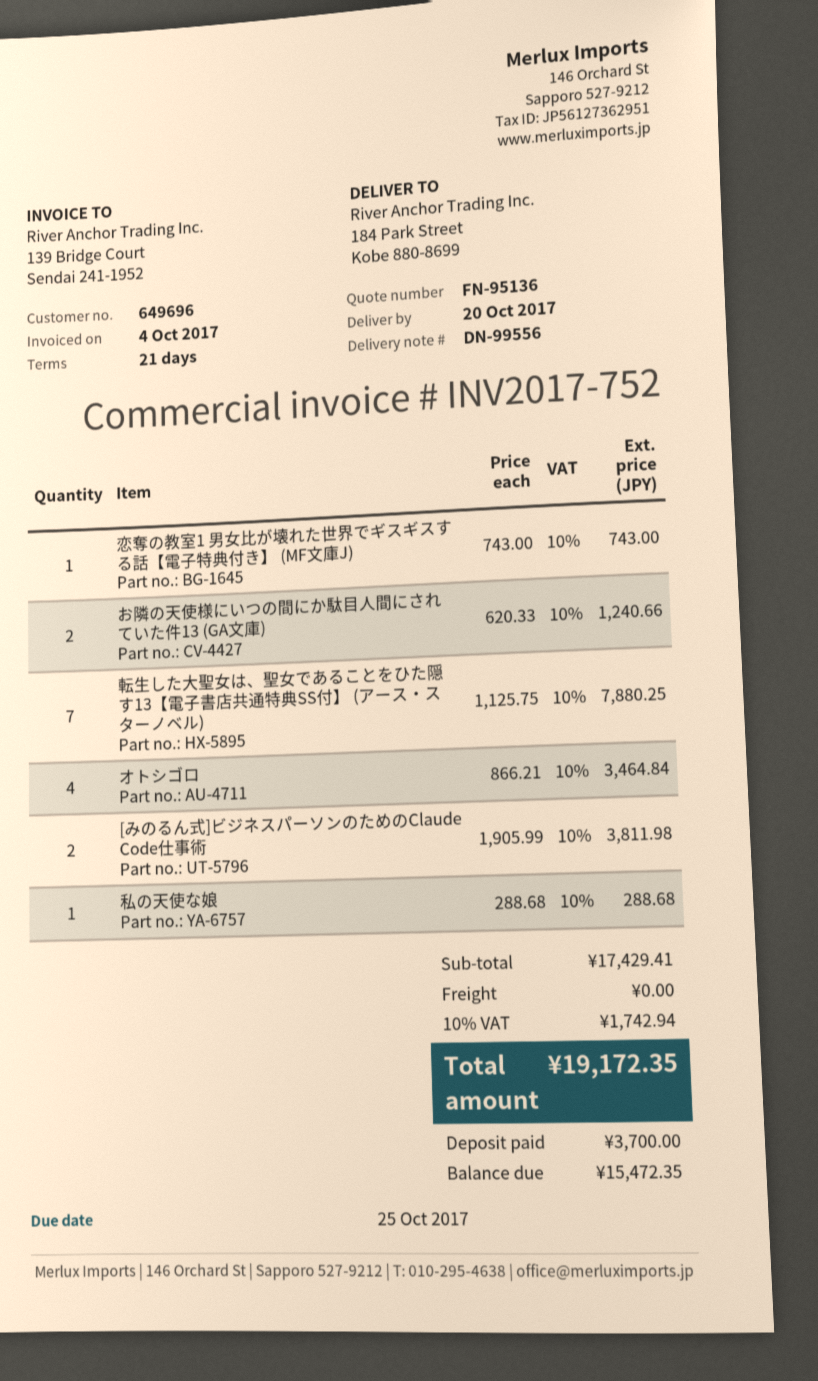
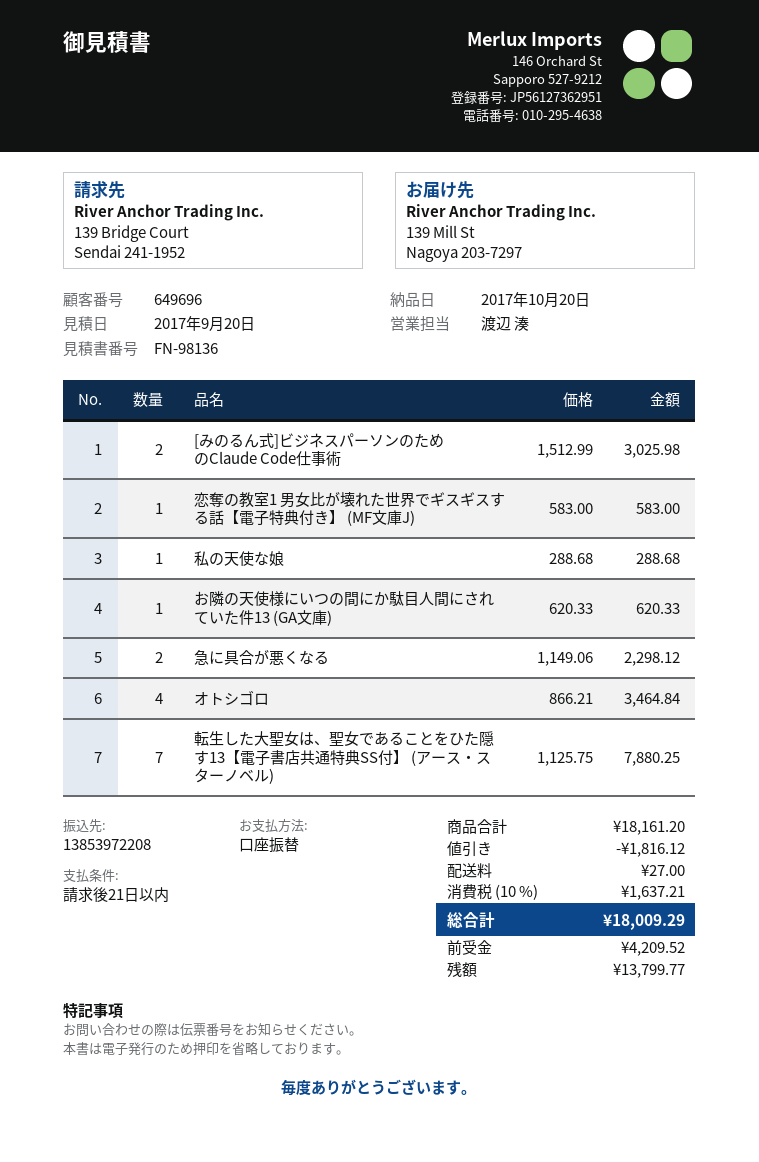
quote number: FN-95136 -> FN-98136
ship to: 184 Park Street, Kobe 880-8699 -> 139 Mill St, Nagoya 203-7297
恋奪の教室1 男女比が壊れた世界でギスギスする話【電子特典付き】 (MF文庫J): 1 x 743.00 = 743.00 -> 1 x 583.00 = 583.00
お隣の天使様にいつの間にか駄目人間にされていた件13 (GA文庫): 2 x 620.33 = 1240.66 -> 1 x 620.33 = 620.33
[みのるん式]ビジネスパーソンのためのClaude Code仕事術: 2 x 1905.99 = 3811.98 -> 2 x 1512.99 = 3025.98
急に具合が悪くなる: none -> 2 x 1149.06 = 2298.12
subtotal: 17429.41 -> 18161.20
discount: none -> 1816.12
shipping: 0.00 -> 27.00
tax: 10% = 1742.94 -> 10% = 1637.21
total: 19172.35 -> 18009.29
deposit: 3700.00 -> 4209.52
balance: 15472.35 -> 13799.77

